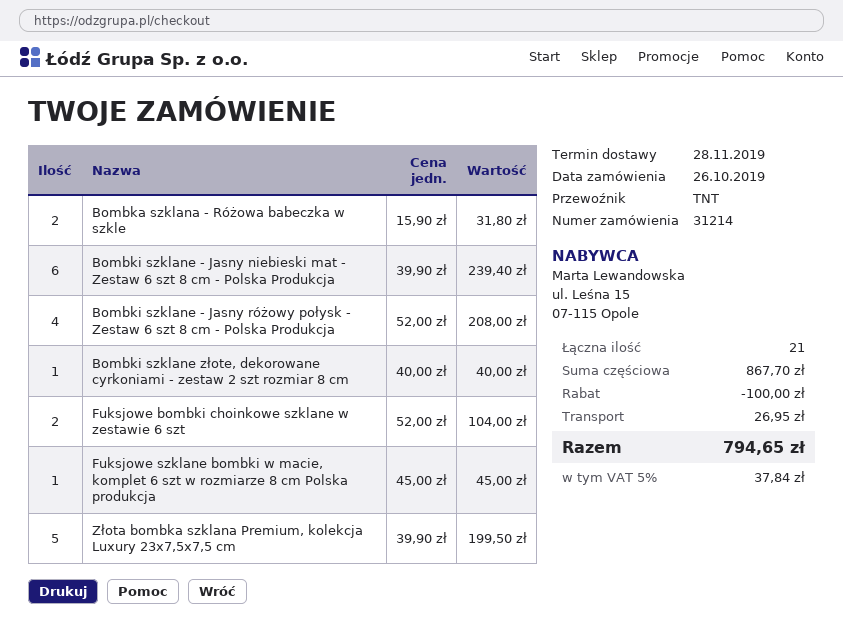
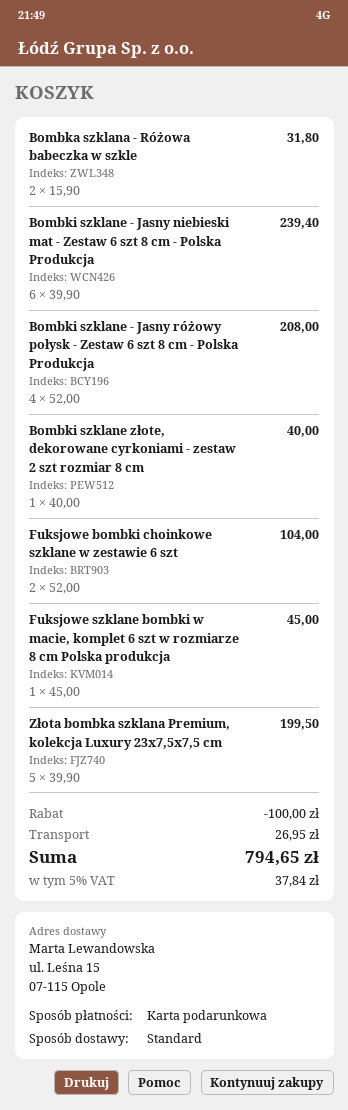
shipping method: TNT -> standard

